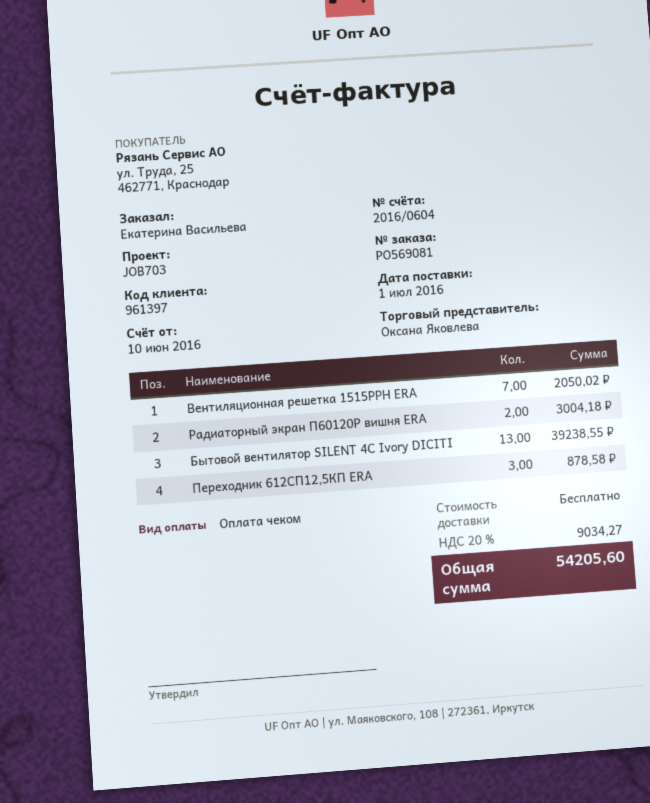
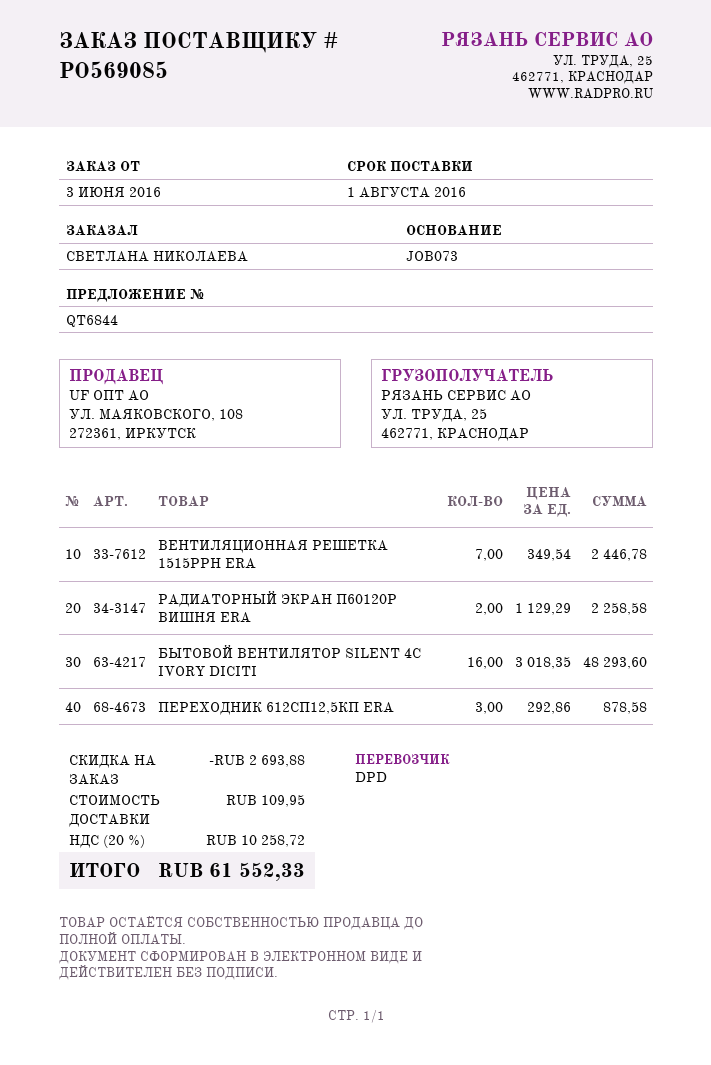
order number: PO569081 -> PO569085
delivery date: 2016-07-01 -> 2016-08-01
reference: JOB703 -> JOB073
ordered by: Екатерина Васильева -> СВЕТЛАНА НИКОЛАЕВА
Вентиляционная решетка 1515РРН ERA: 7 for 2050.02 -> 7 for 2446.78
Радиаторный экран П60120Р вишня ERA: 2 for 3004.18 -> 2 for 2258.58
Бытовой вентилятор SILENT 4C Ivory DICITI: 13 for 39238.55 -> 16 for 48293.60
discount: none -> 2693.88
shipping: 0.00 -> 109.95
tax: 20% = 9034.27 -> 20% = 10258.72
total: 54205.60 -> 61552.33

